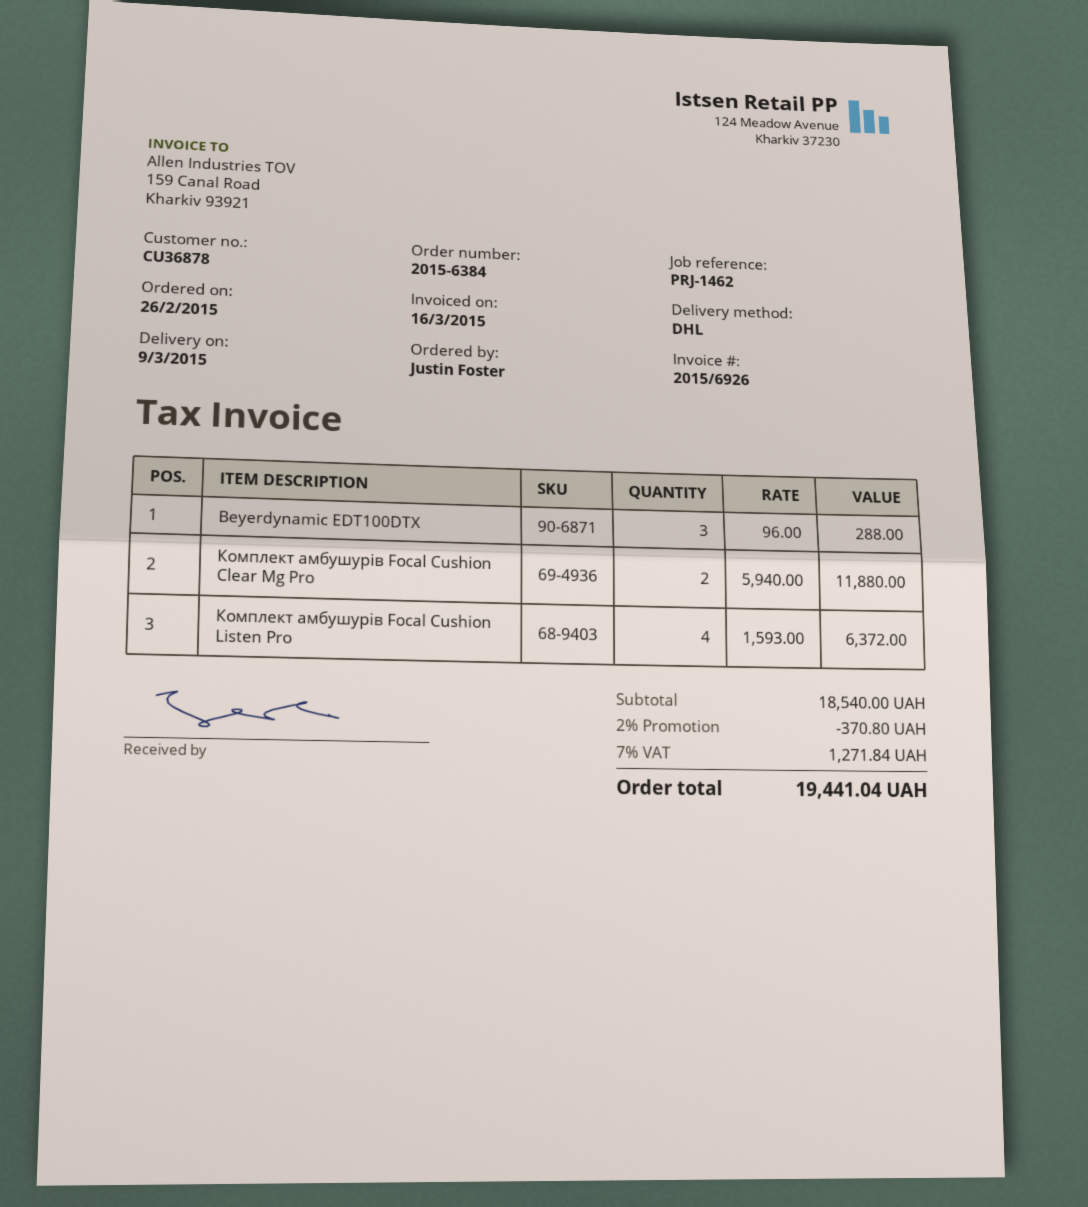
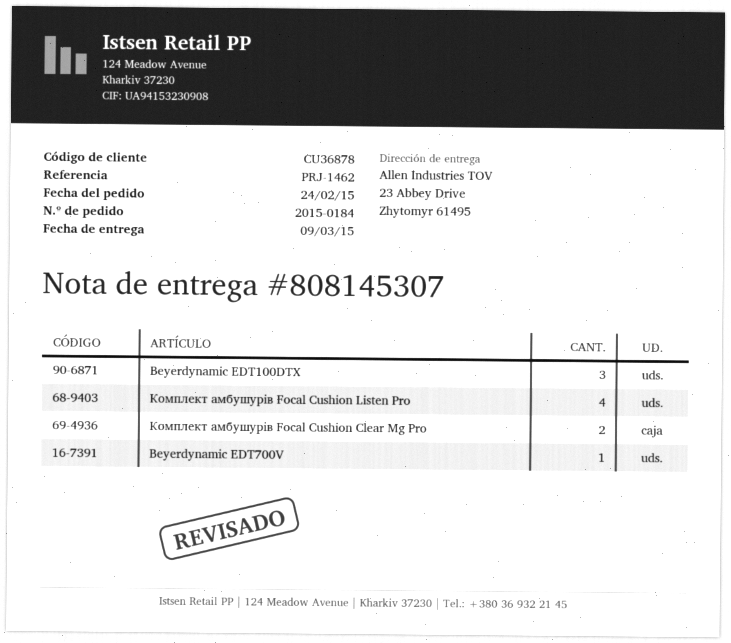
order number: 2015-6384 -> 2015-0184
order date: 2015-02-26 -> 2015-02-24
Beyerdynamic EDT700V: none -> 1

